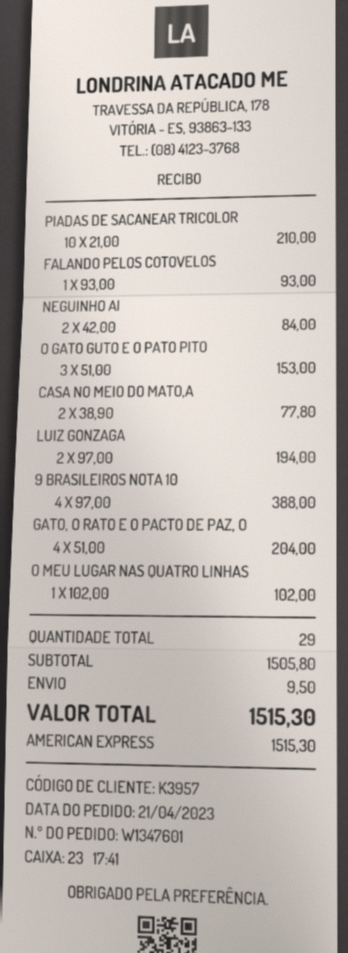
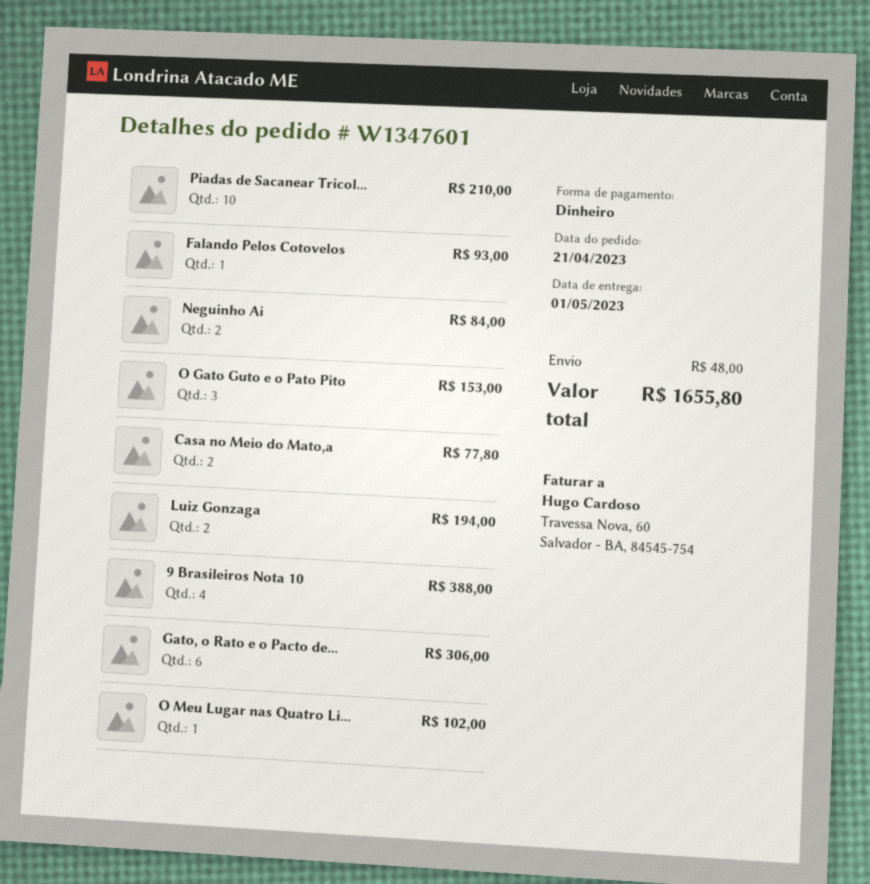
payment method: American Express -> cash
GATO, O RATO E O PACTO DE PAZ, O: 4 for 204.00 -> 6 for 306.00
shipping: 9.50 -> 48.00
total: 1515.30 -> 1655.80

